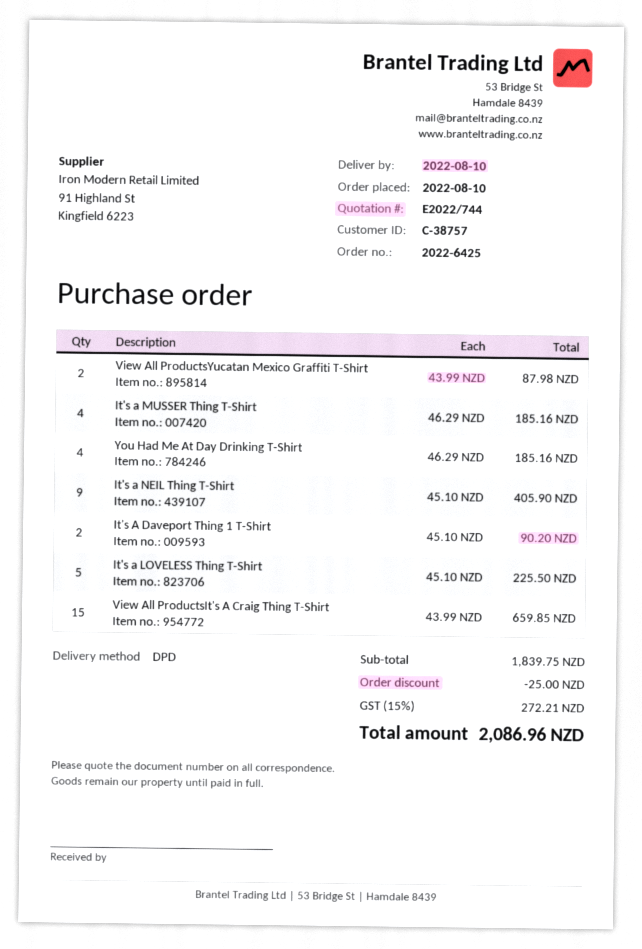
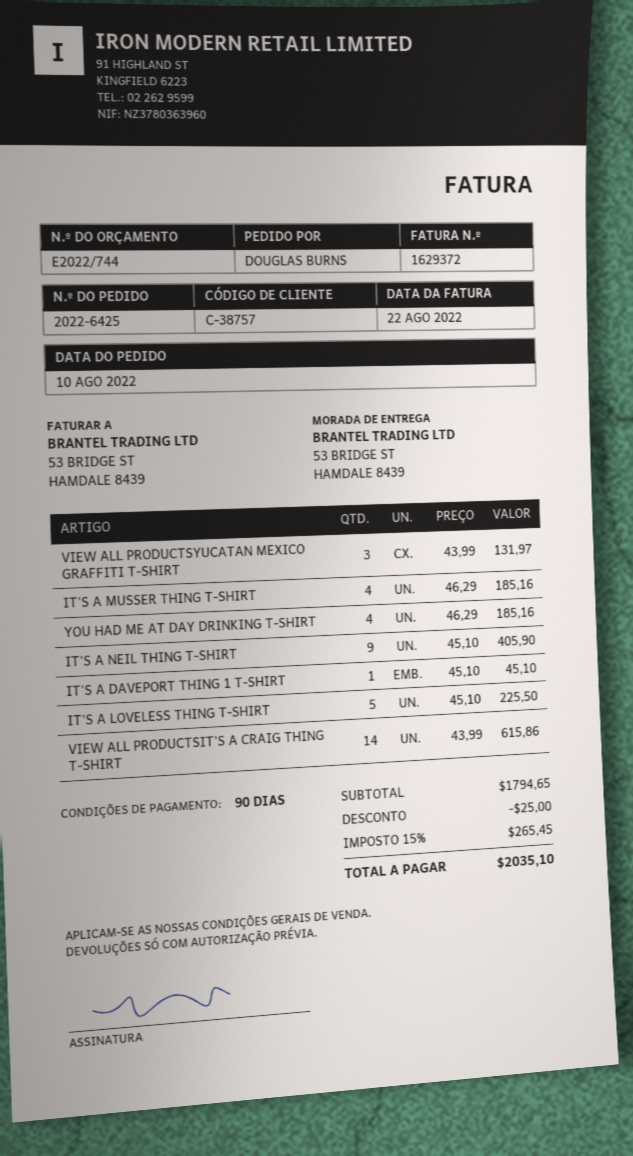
View All ProductsYucatan Mexico Graffiti T-Shirt: 2 x 43.99 = 87.98 -> 3 x 43.99 = 131.97
It's A Daveport Thing 1 T-Shirt: 2 x 45.10 = 90.20 -> 1 x 45.10 = 45.10
View All ProductsIt's A Craig Thing T-Shirt: 15 x 43.99 = 659.85 -> 14 x 43.99 = 615.86
subtotal: 1839.75 -> 1794.65
tax: 15% = 272.21 -> 15% = 265.45
total: 2086.96 -> 2035.10

